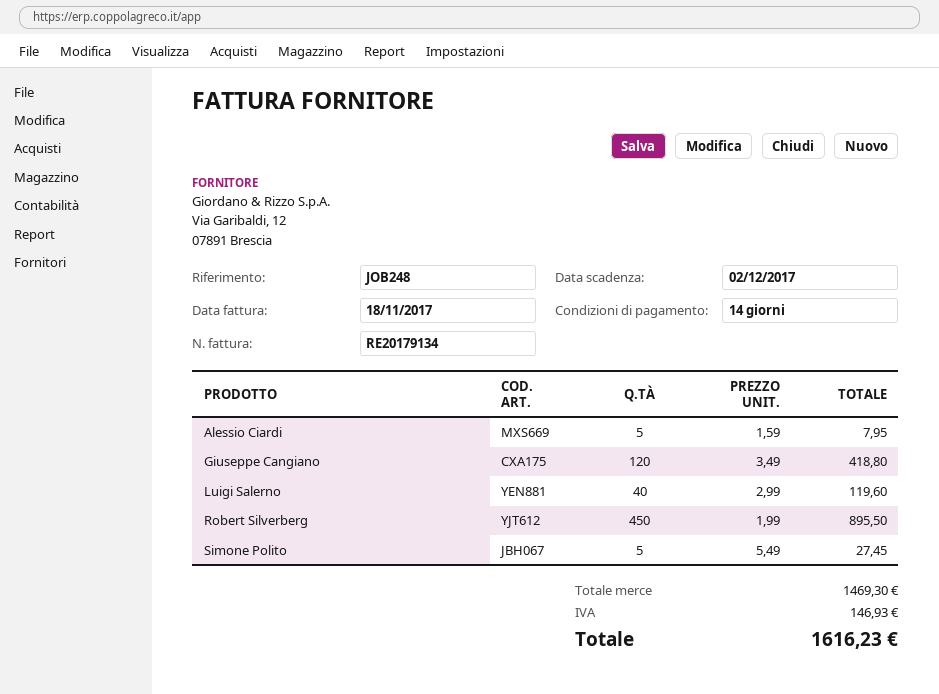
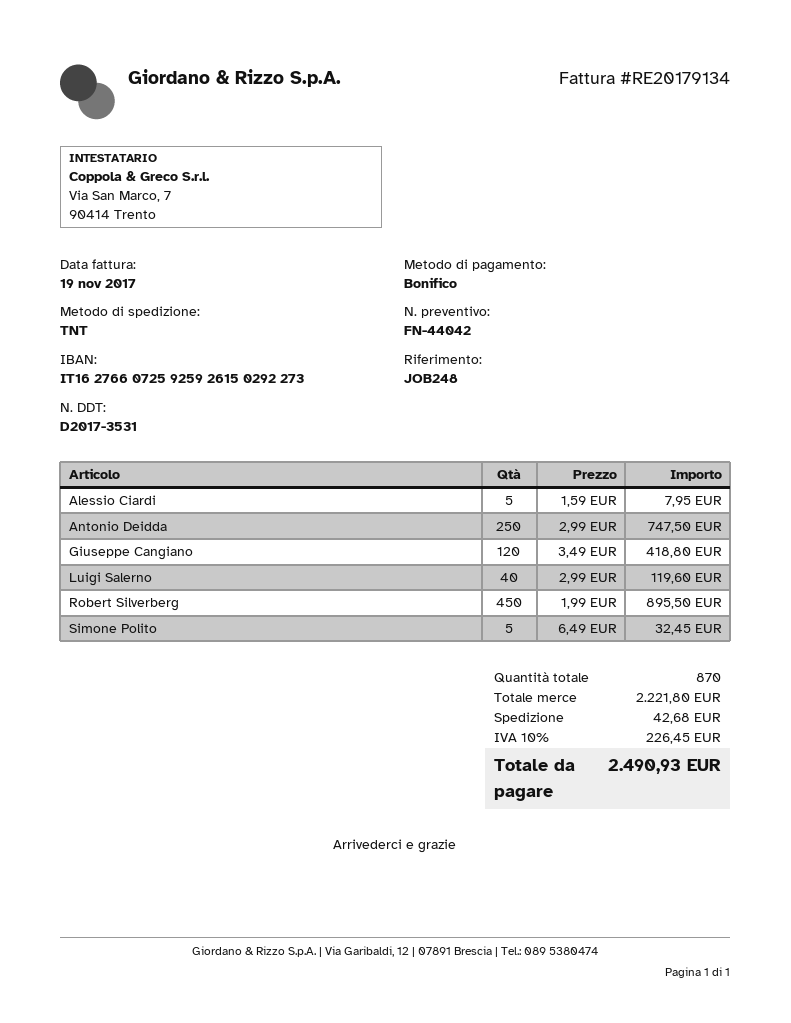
invoice date: 2017-11-18 -> 2017-11-19
Simone Polito: 5 x 5.49 = 27.45 -> 5 x 6.49 = 32.45
Antonio Deidda: none -> 250 x 2.99 = 747.50
subtotal: 1469.30 -> 2221.80
shipping: none -> 42.68
tax: 146.93 -> 226.45
total: 1616.23 -> 2490.93

